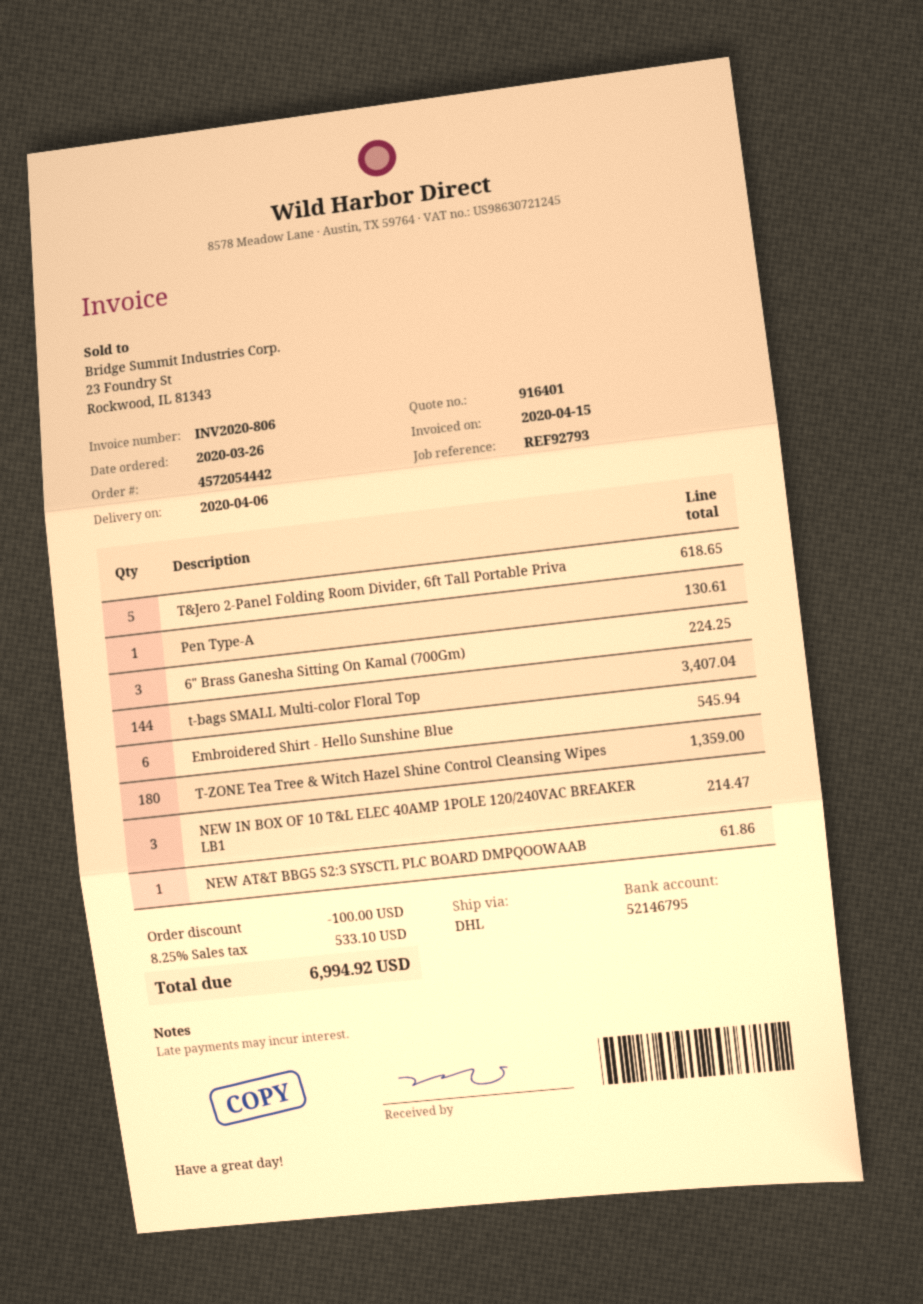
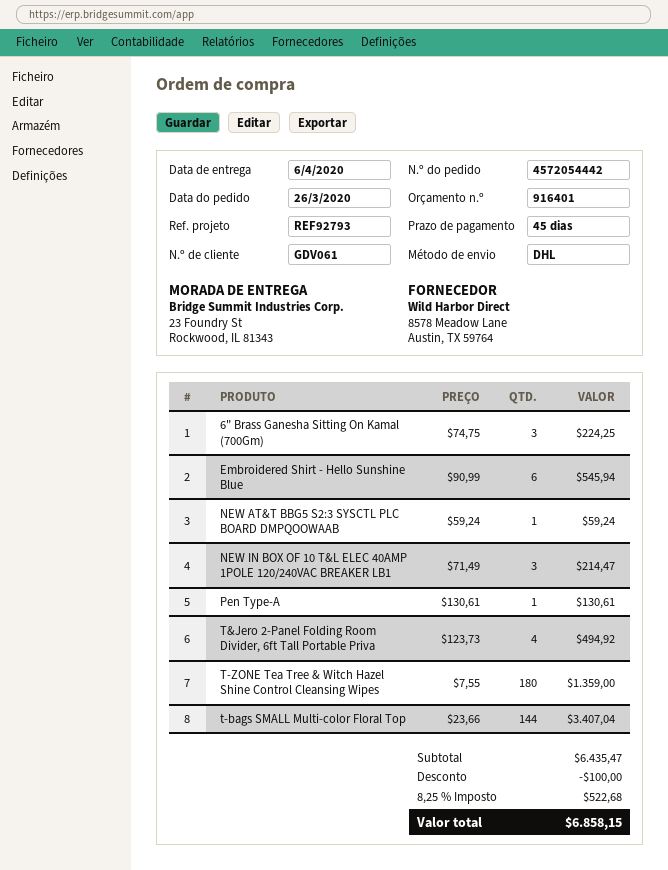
T&Jero 2-Panel Folding Room Divider, 6ft Tall Portable Priva: 5 for 618.65 -> 4 for 494.92
NEW AT&T BBG5 S2:3 SYSCTL PLC BOARD DMPQOOWAAB: 1 for 61.86 -> 1 for 59.24
tax: 8.25% = 533.10 -> 8.25% = 522.68
total: 6994.92 -> 6858.15

